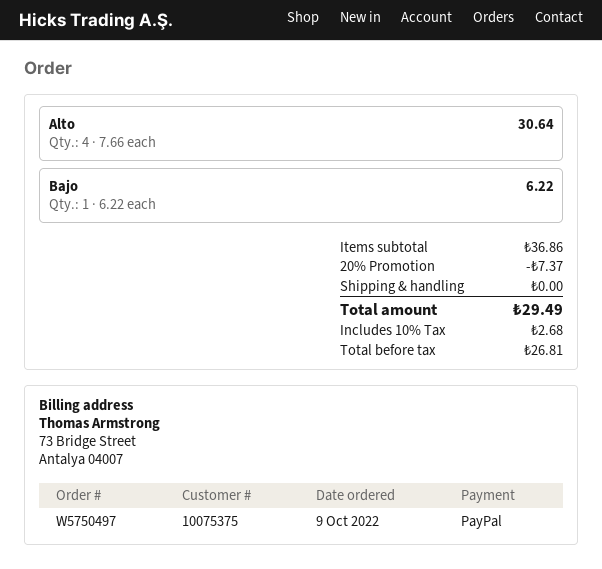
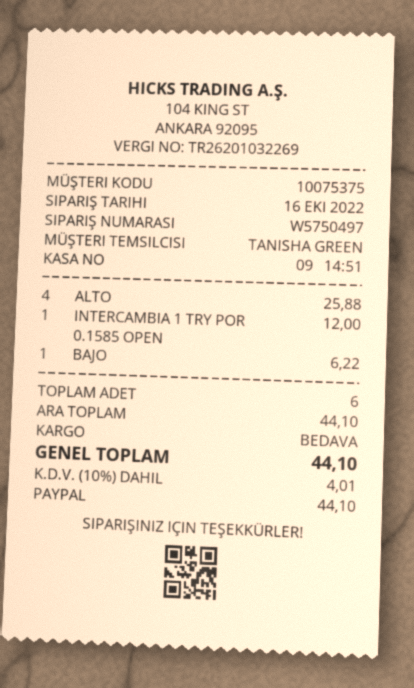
order date: 2022-10-09 -> 2022-10-16
Alto: 4 for 30.64 -> 4 for 25.88
INTERCAMBIA 1 TRY POR 0.1585 OPEN: none -> 1 for 12.00
subtotal: 36.86 -> 44.10
discount: 20% = 7.37 -> none
tax: 10% = 2.68 -> 10% = 4.01
total: 29.49 -> 44.10

